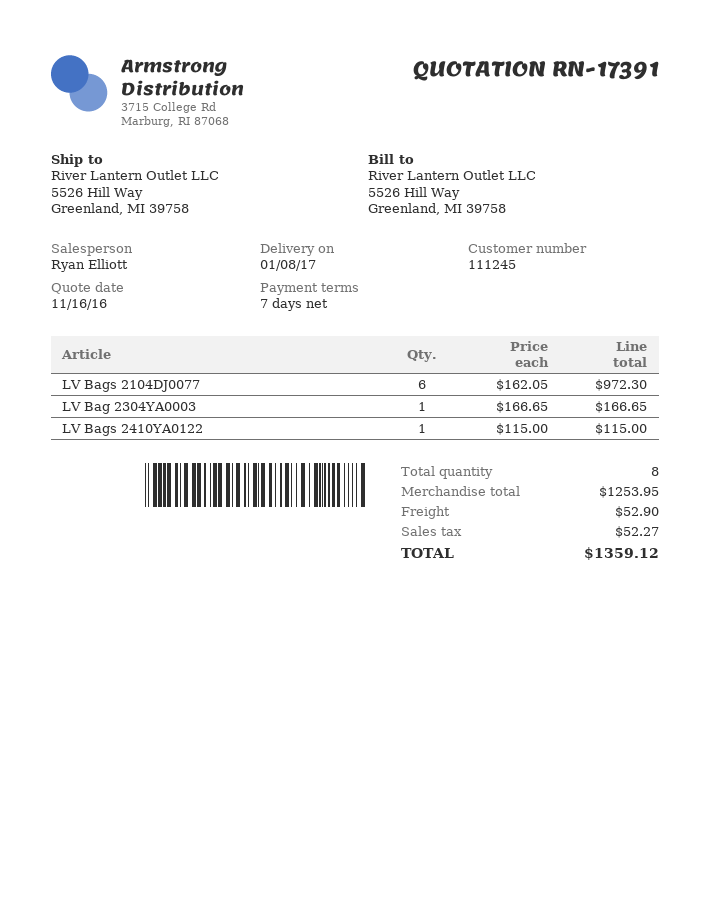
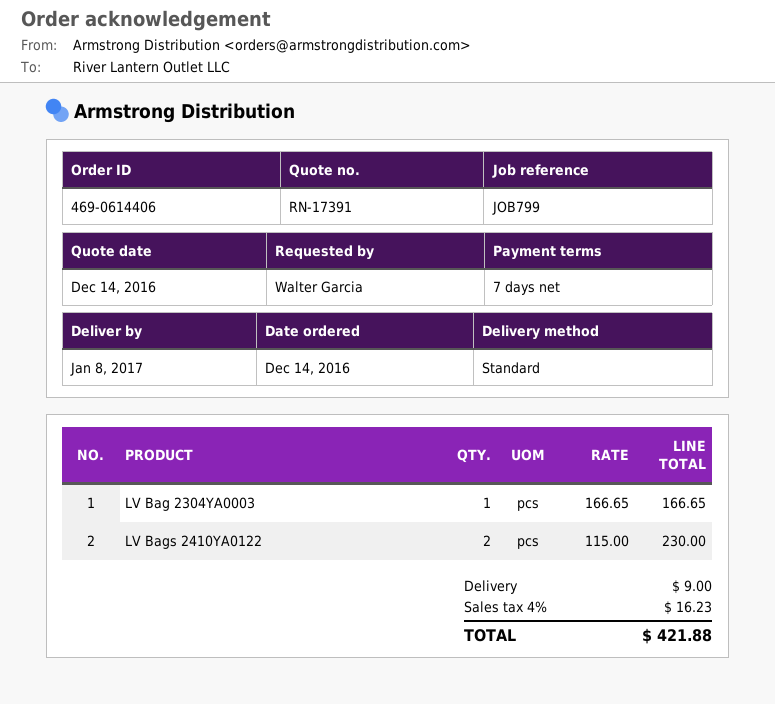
quote date: 2016-11-16 -> 2016-12-14
LV Bags 2104DJ0077: 6 x 162.05 = 972.30 -> none
LV Bags 2410YA0122: 1 x 115.00 = 115.00 -> 2 x 115.00 = 230.00
shipping: 52.90 -> 9.00
tax: 52.27 -> 16.23
total: 1359.12 -> 421.88

